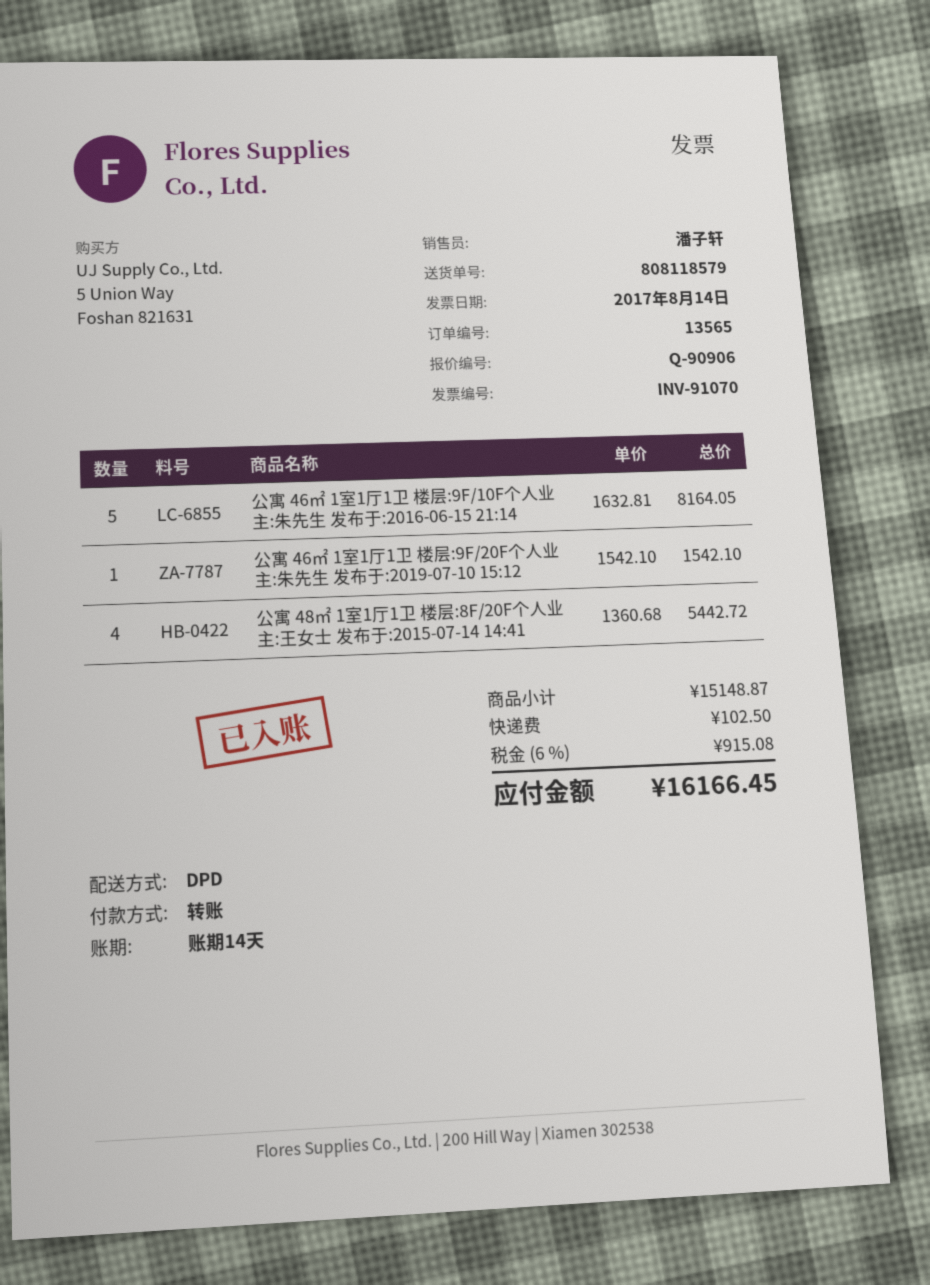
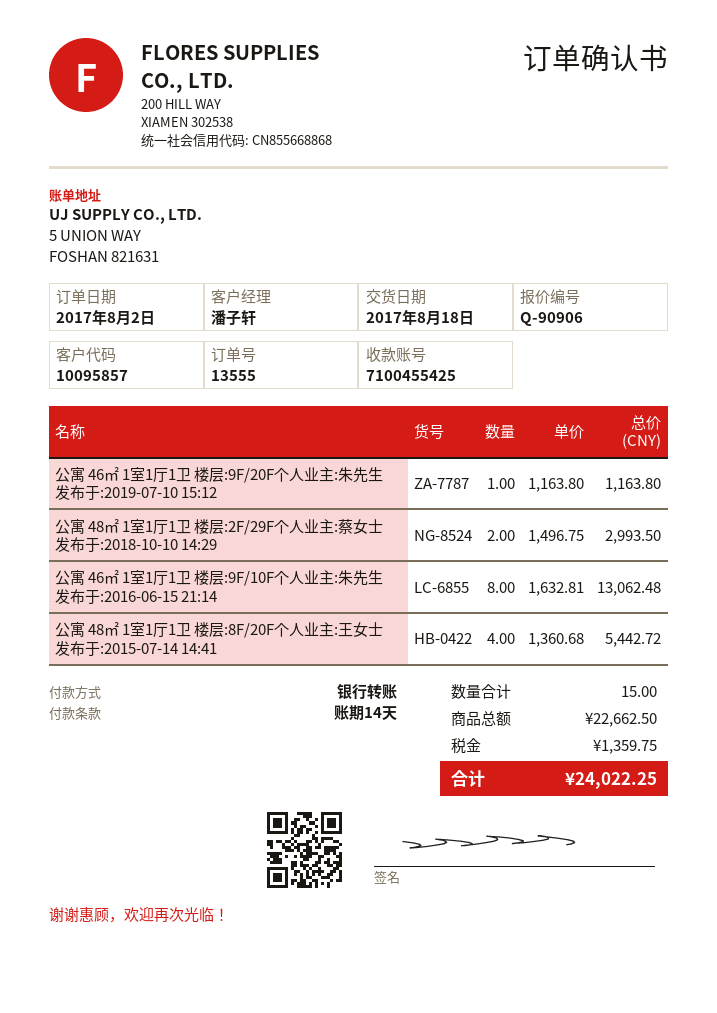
order number: 13565 -> 13555
公寓 46㎡ 1室1厅1卫 楼层:9F/10F个人业主:朱先生 发布于:2016-06-15 21:14: 5 x 1632.81 = 8164.05 -> 8 x 1632.81 = 13062.48
公寓 46㎡ 1室1厅1卫 楼层:9F/20F个人业主:朱先生 发布于:2019-07-10 15:12: 1 x 1542.10 = 1542.10 -> 1 x 1163.80 = 1163.80
公寓 48㎡ 1室1厅1卫 楼层:2F/29F个人业主:蔡女士 发布于:2018-10-10 14:29: none -> 2 x 1496.75 = 2993.50
subtotal: 15148.87 -> 22662.50
shipping: 102.50 -> none
tax: 915.08 -> 1359.75
total: 16166.45 -> 24022.25

